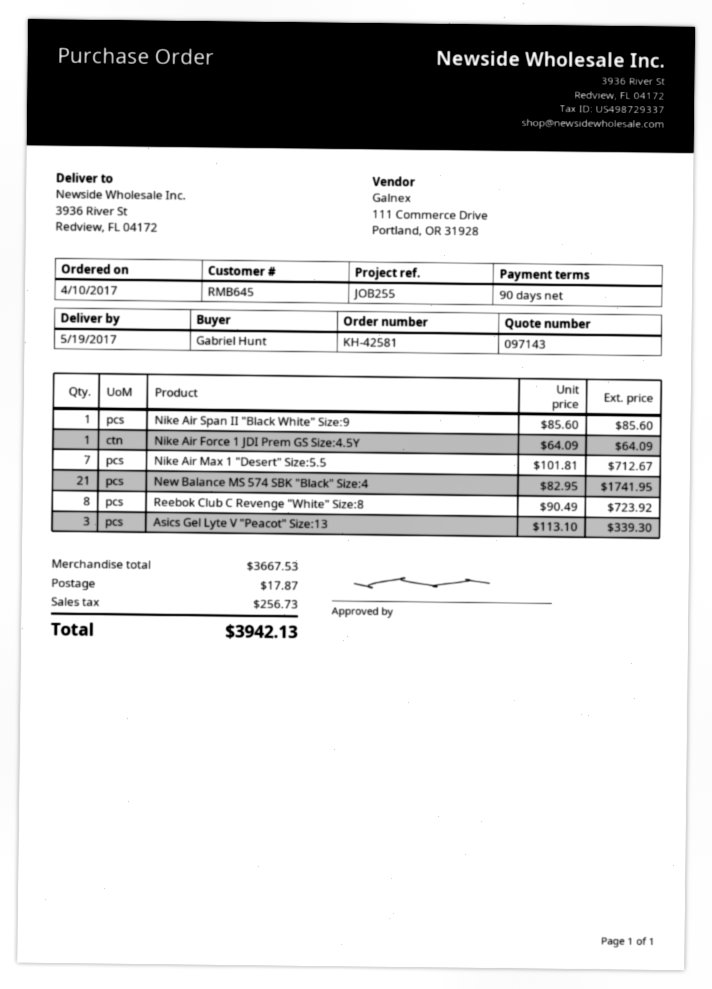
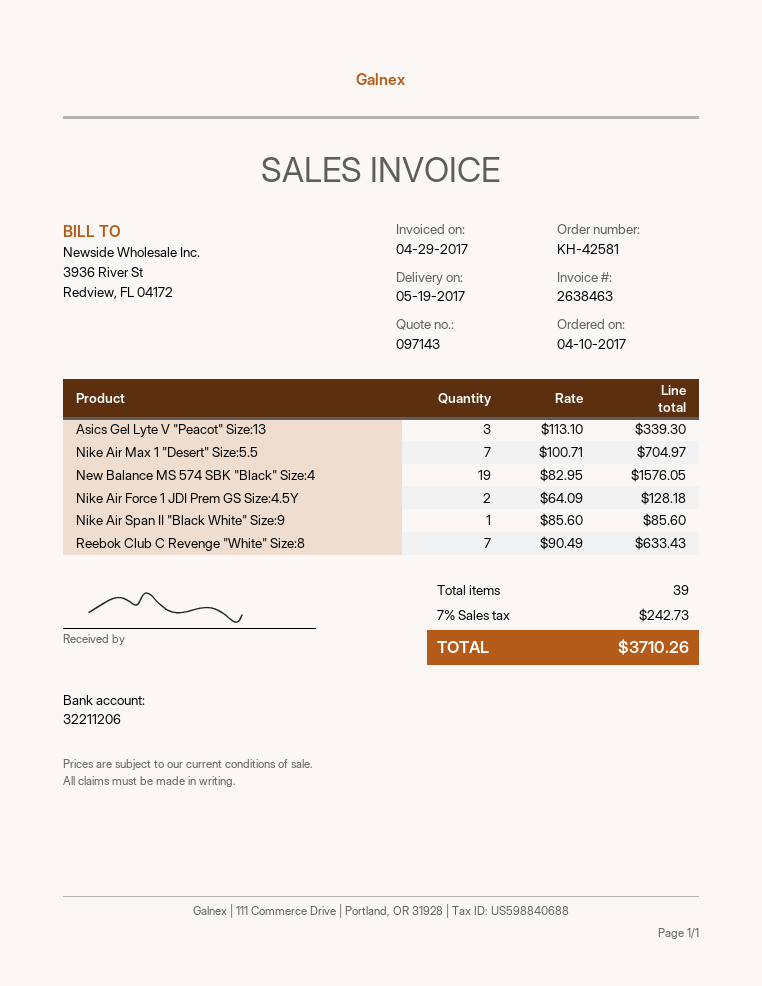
Nike Air Force 1 JDI Prem GS Size:4.5Y: 1 x 64.09 = 64.09 -> 2 x 64.09 = 128.18
Nike Air Max 1 "Desert" Size:5.5: 7 x 101.81 = 712.67 -> 7 x 100.71 = 704.97
New Balance MS 574 SBK "Black" Size:4: 21 x 82.95 = 1741.95 -> 19 x 82.95 = 1576.05
Reebok Club C Revenge "White" Size:8: 8 x 90.49 = 723.92 -> 7 x 90.49 = 633.43
shipping: 17.87 -> none
tax: 256.73 -> 242.73
total: 3942.13 -> 3710.26

